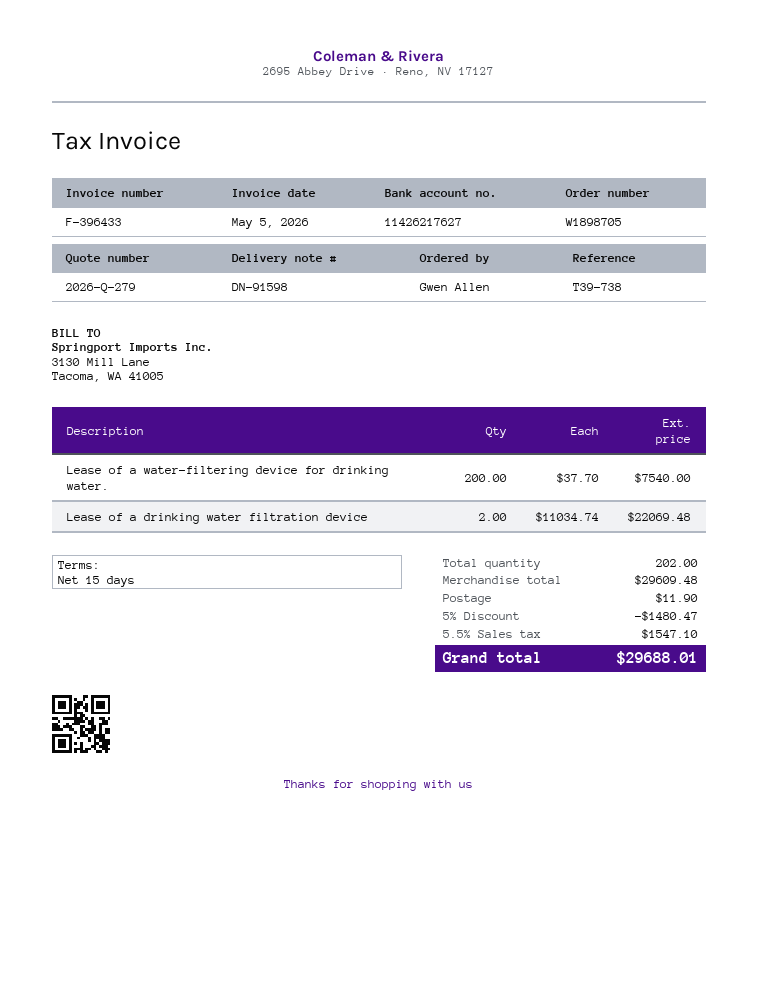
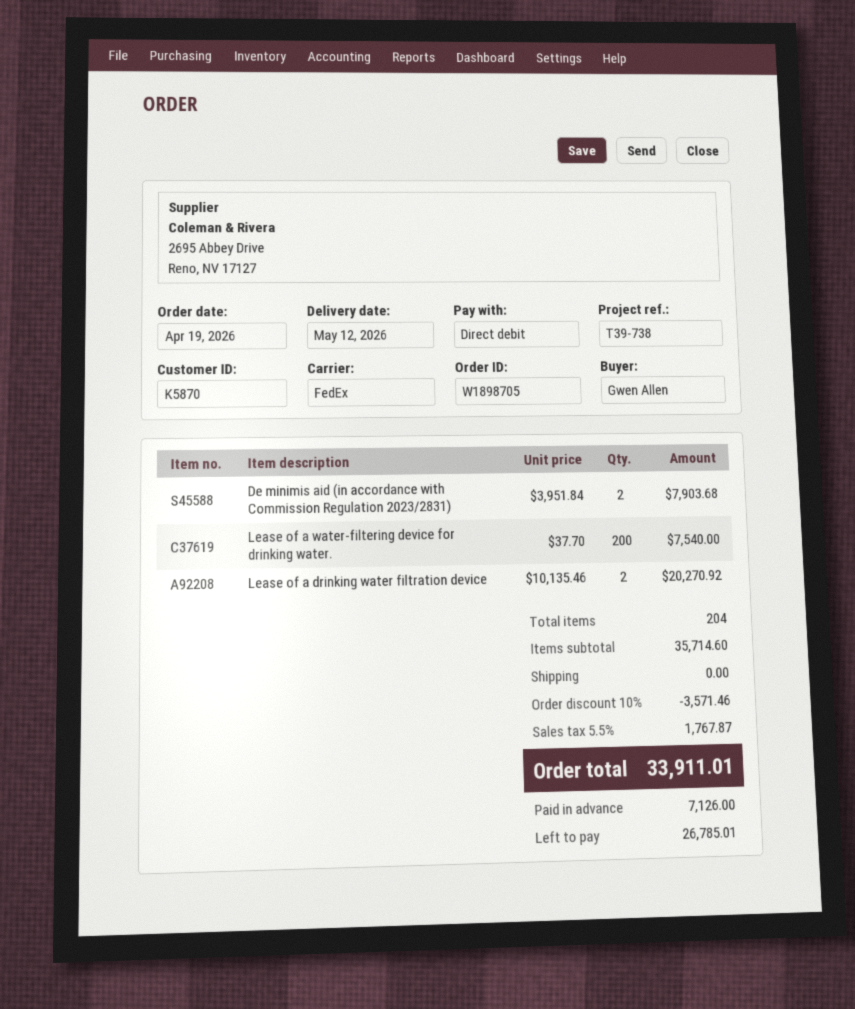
Lease of a drinking water filtration device: 2 x 11034.74 = 22069.48 -> 2 x 10135.46 = 20270.92
De minimis aid (in accordance with Commission Regulation 2023/2831): none -> 2 x 3951.84 = 7903.68
total quantity: 202 -> 204
subtotal: 29609.48 -> 35714.60
discount: 5% = 1480.47 -> 10% = 3571.46
shipping: 11.90 -> 0.00
tax: 5.5% = 1547.10 -> 5.5% = 1767.87
total: 29688.01 -> 33911.01

